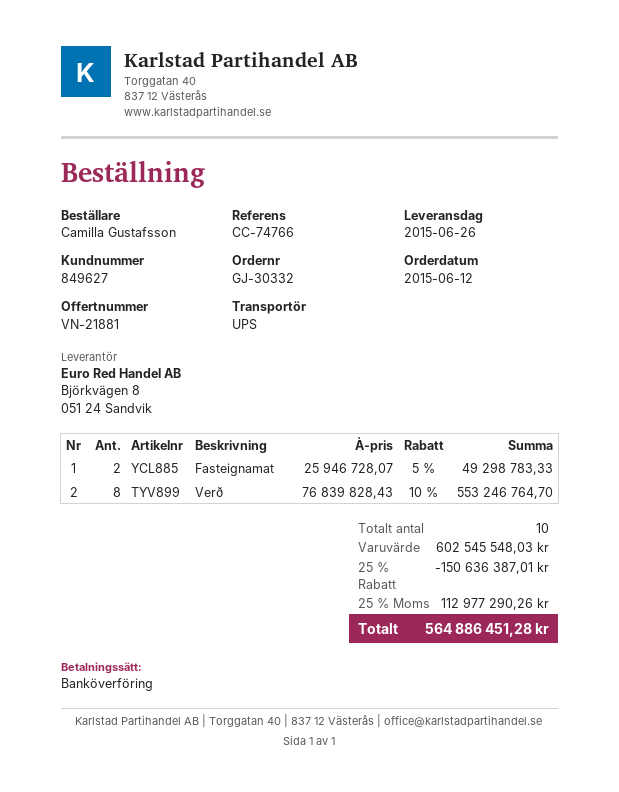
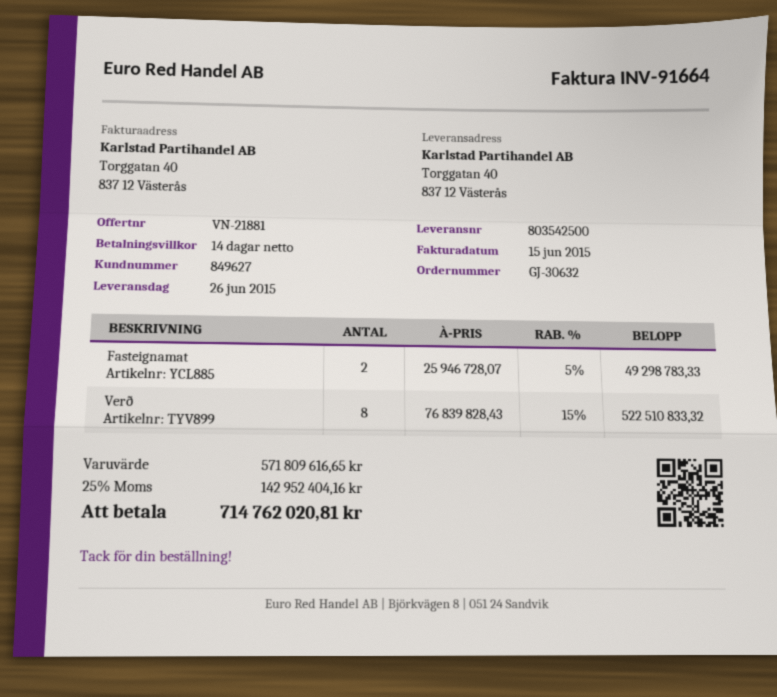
order number: GJ-30332 -> GJ-30632
Verð: 8 x 76839828.43 - 10% = 553246764.70 -> 8 x 76839828.43 - 15% = 522510833.32
subtotal: 602545548.03 -> 571809616.65
discount: 25% = 150636387.01 -> none
tax: 25% = 112977290.26 -> 25% = 142952404.16
total: 564886451.28 -> 714762020.81

